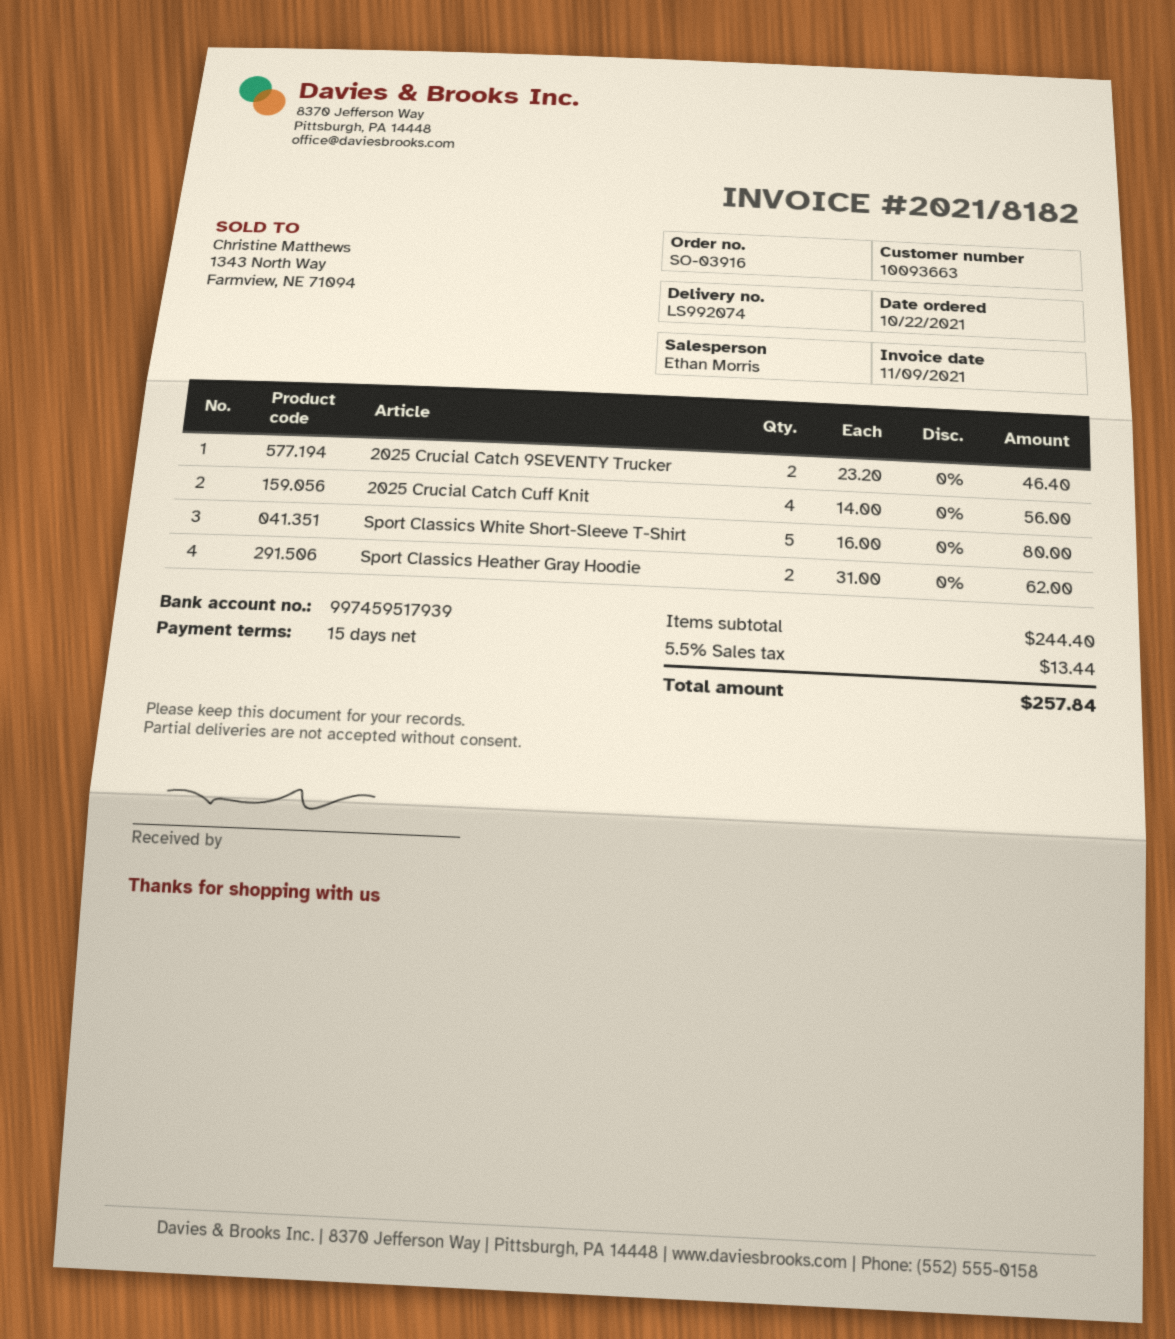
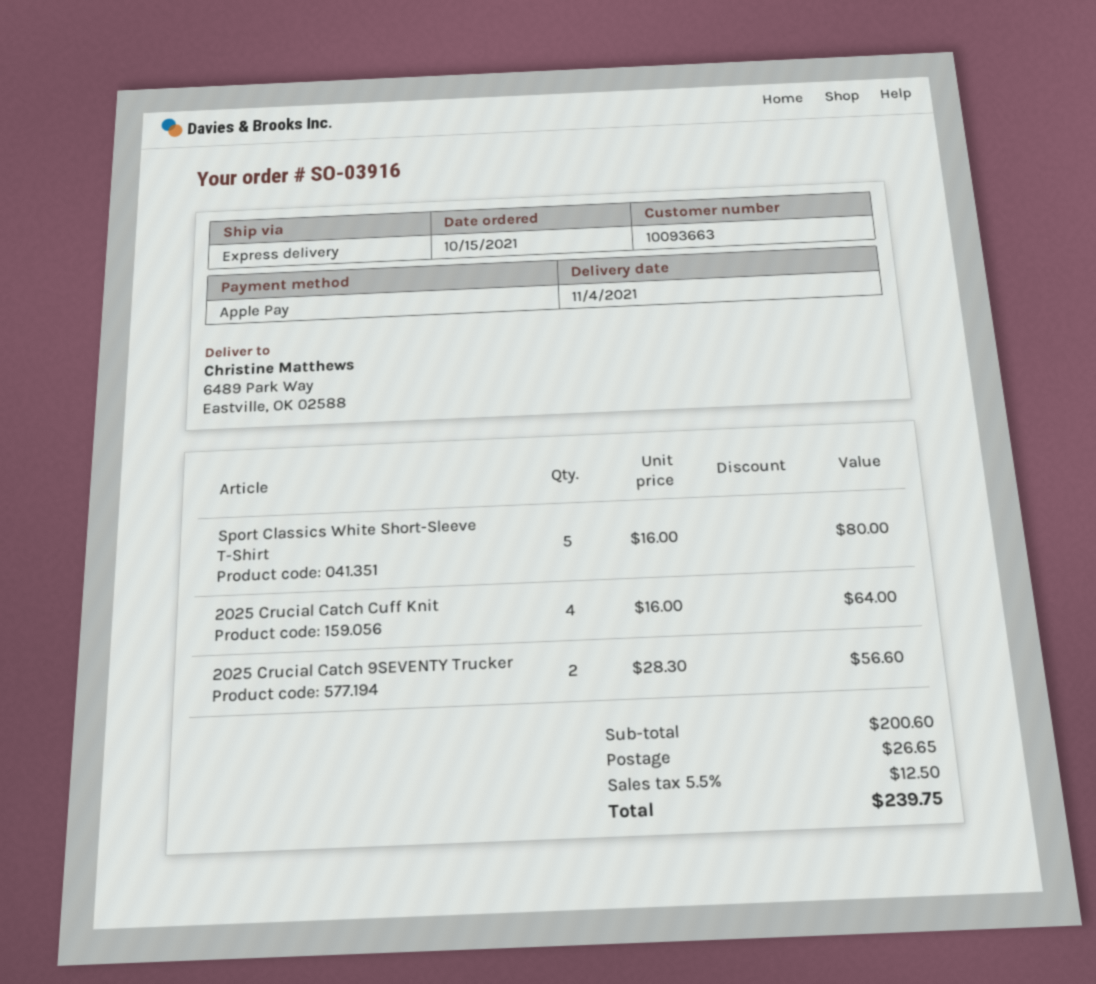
order date: 2021-10-22 -> 2021-10-15
2025 Crucial Catch 9SEVENTY Trucker: 2 x 23.20 = 46.40 -> 2 x 28.30 = 56.60
2025 Crucial Catch Cuff Knit: 4 x 14.00 = 56.00 -> 4 x 16.00 = 64.00
Sport Classics Heather Gray Hoodie: 2 x 31.00 = 62.00 -> none
subtotal: 244.40 -> 200.60
shipping: none -> 26.65
tax: 5.5% = 13.44 -> 5.5% = 12.50
total: 257.84 -> 239.75

